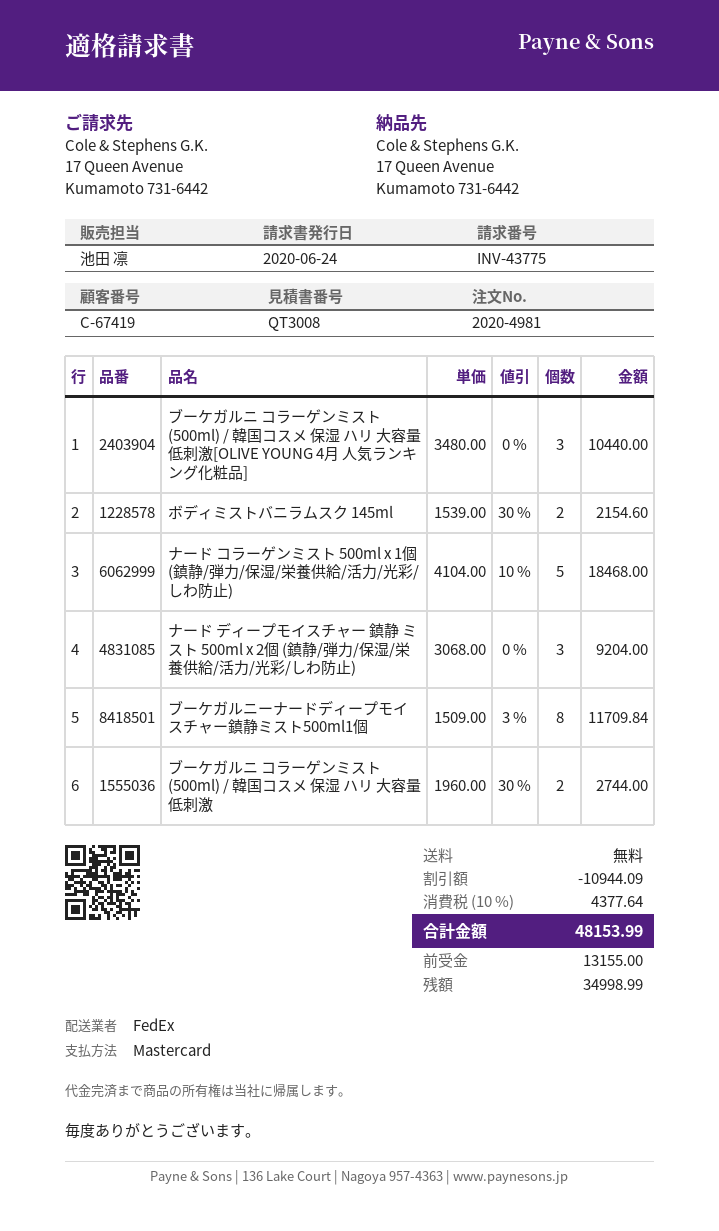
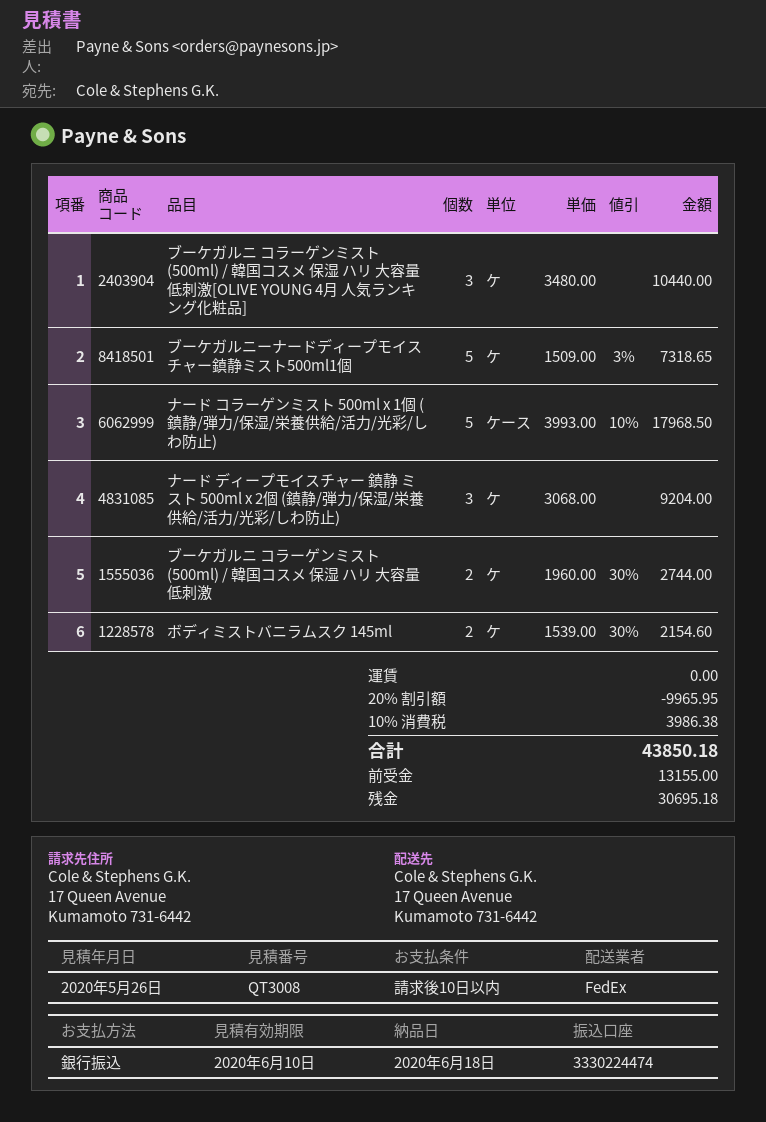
payment method: Mastercard -> bank transfer
ナード コラーゲンミスト 500ml x 1個 (鎮静/弾力/保湿/栄養供給/活力/光彩/しわ防止): 5 x 4104.00 - 10% = 18468.00 -> 5 x 3993.00 - 10% = 17968.50
ブーケガルニーナードディープモイスチャー鎮静ミスト500ml1個: 8 x 1509.00 - 3% = 11709.84 -> 5 x 1509.00 - 3% = 7318.65
discount: 10944.09 -> 9965.95
tax: 10% = 4377.64 -> 10% = 3986.38
total: 48153.99 -> 43850.18
balance: 34998.99 -> 30695.18

